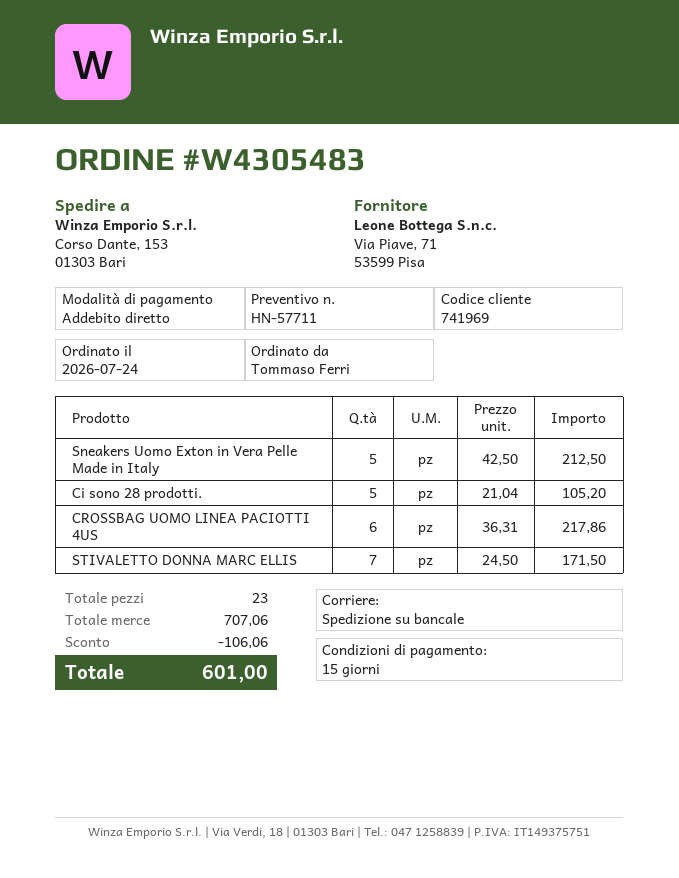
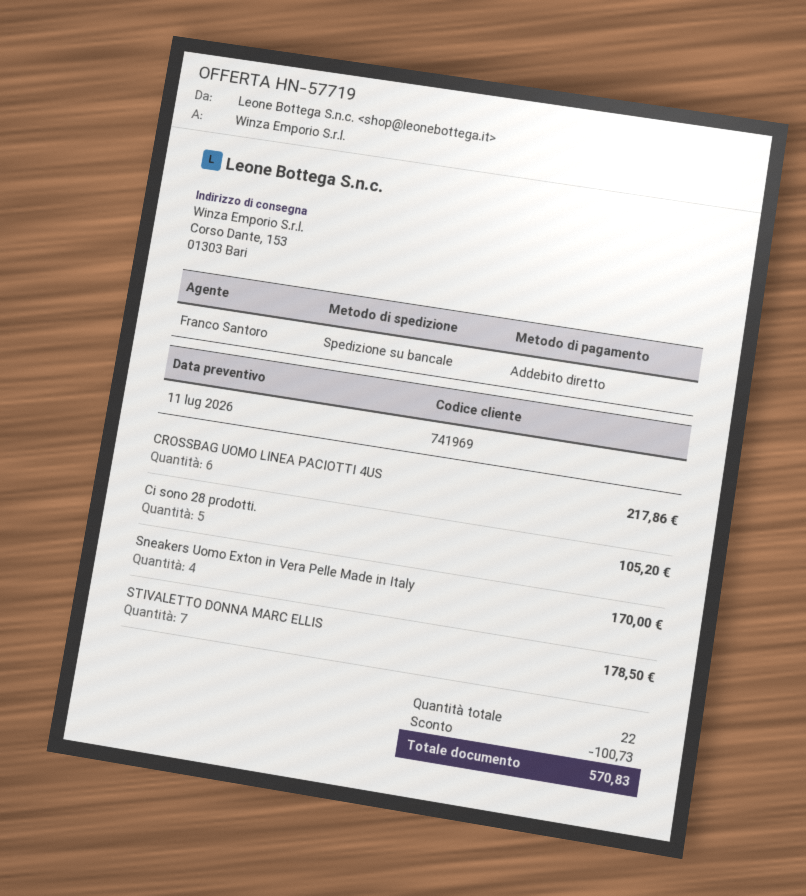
quote number: HN-57711 -> HN-57719
Sneakers Uomo Exton in Vera Pelle Made in Italy: 5 for 212.50 -> 4 for 170.00
STIVALETTO DONNA MARC ELLIS: 7 for 171.50 -> 7 for 178.50
total quantity: 23 -> 22
discount: 106.06 -> 100.73
total: 601.00 -> 570.83

